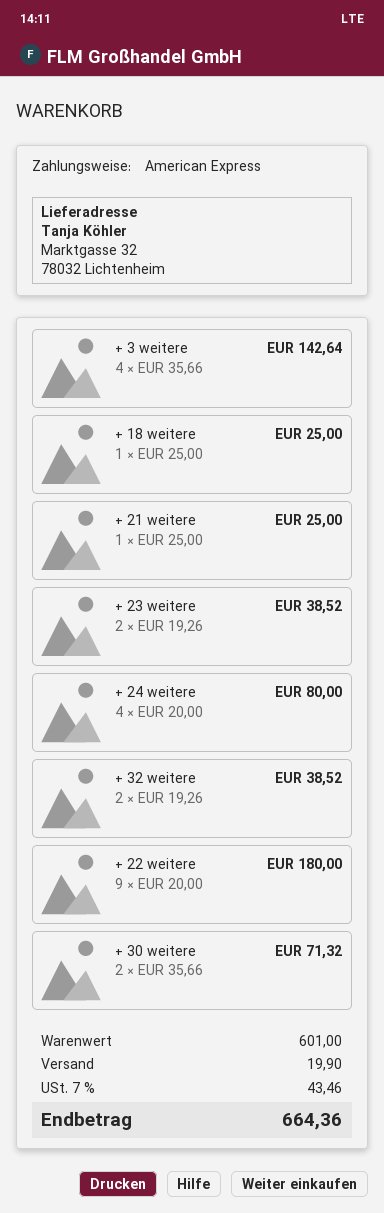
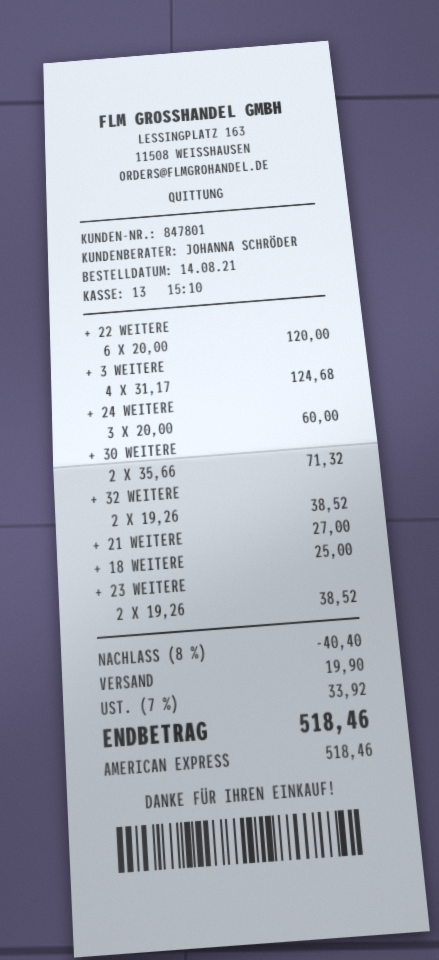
+ 3 weitere: 4 x 35.66 = 142.64 -> 4 x 31.17 = 124.68
+ 21 weitere: 1 x 25.00 = 25.00 -> 1 x 27.00 = 27.00
+ 24 weitere: 4 x 20.00 = 80.00 -> 3 x 20.00 = 60.00
+ 22 weitere: 9 x 20.00 = 180.00 -> 6 x 20.00 = 120.00
discount: none -> 8% = 40.40
tax: 7% = 43.46 -> 7% = 33.92
total: 664.36 -> 518.46

